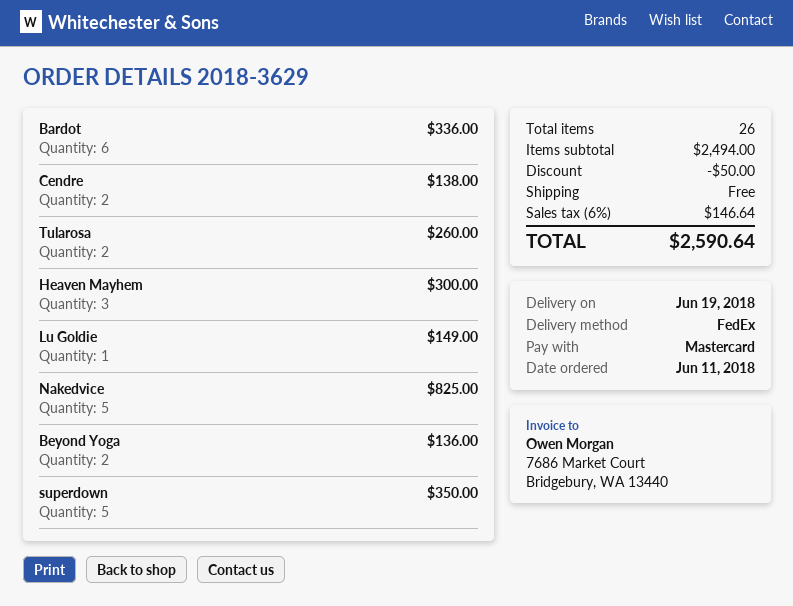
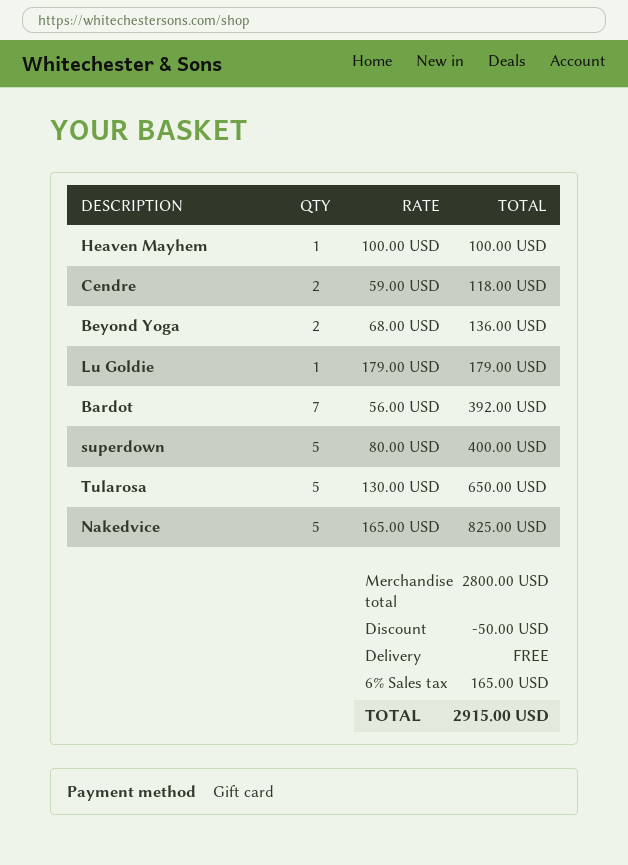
payment method: Mastercard -> gift card
Bardot: 6 for 336.00 -> 7 for 392.00
Cendre: 2 for 138.00 -> 2 for 118.00
Tularosa: 2 for 260.00 -> 5 for 650.00
Heaven Mayhem: 3 for 300.00 -> 1 for 100.00
Lu Goldie: 1 for 149.00 -> 1 for 179.00
superdown: 5 for 350.00 -> 5 for 400.00
subtotal: 2494.00 -> 2800.00
tax: 6% = 146.64 -> 6% = 165.00
total: 2590.64 -> 2915.00

